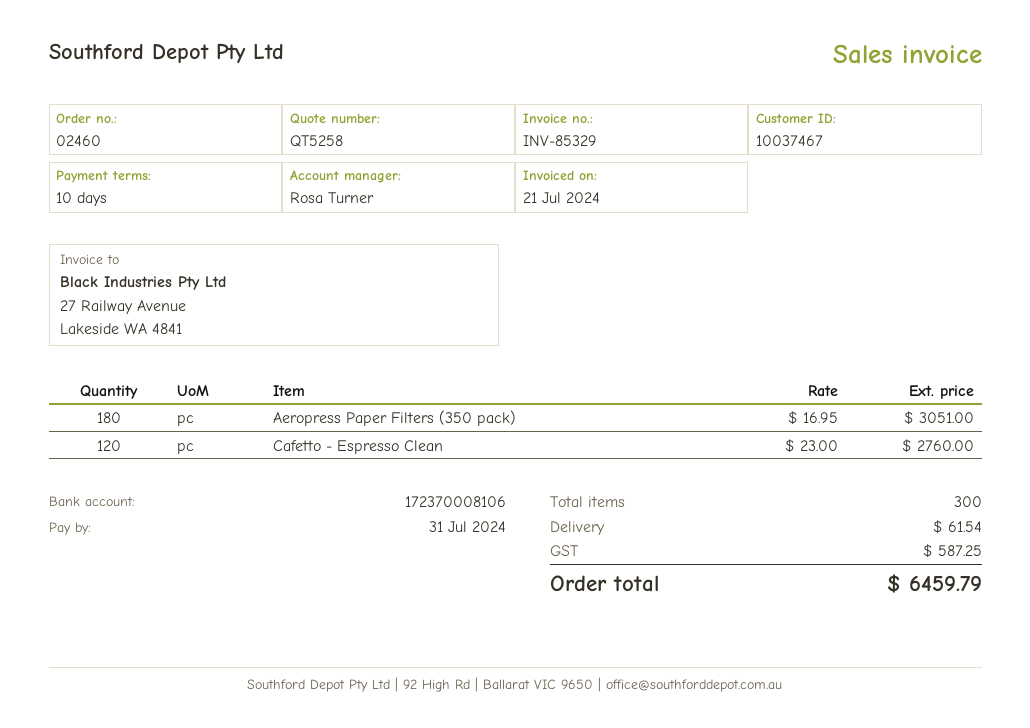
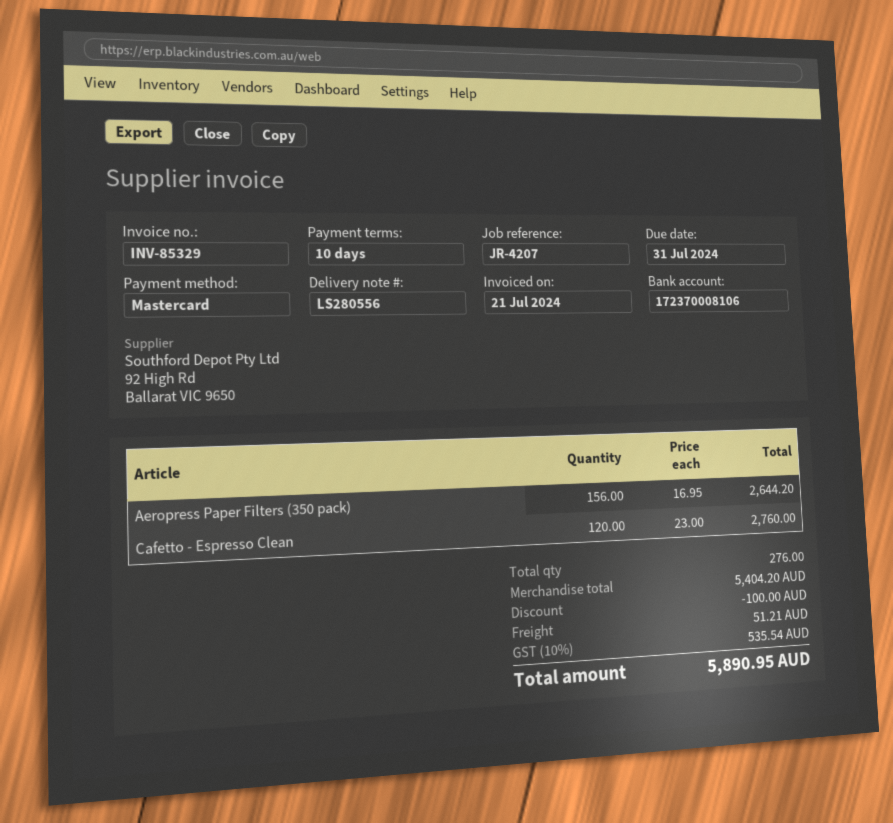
Aeropress Paper Filters (350 pack): 180 x 16.95 = 3051.00 -> 156 x 16.95 = 2644.20
total quantity: 300 -> 276
discount: none -> 100.00
shipping: 61.54 -> 51.21
tax: 587.25 -> 535.54
total: 6459.79 -> 5890.95

